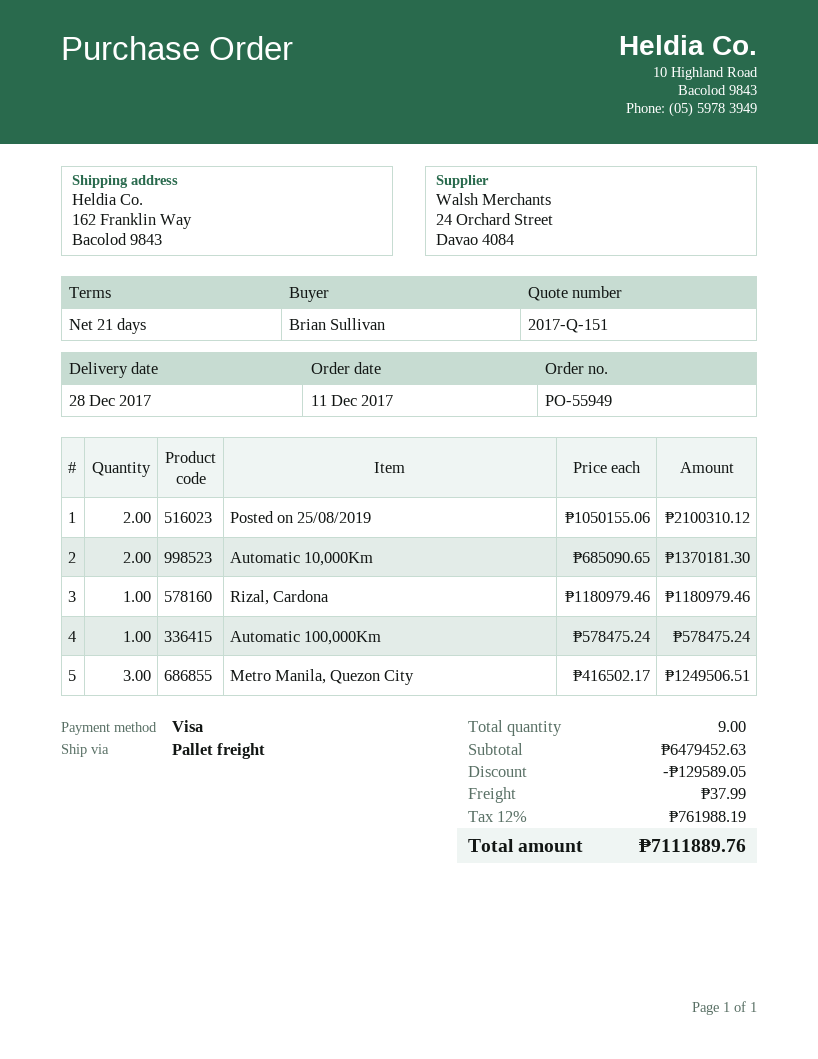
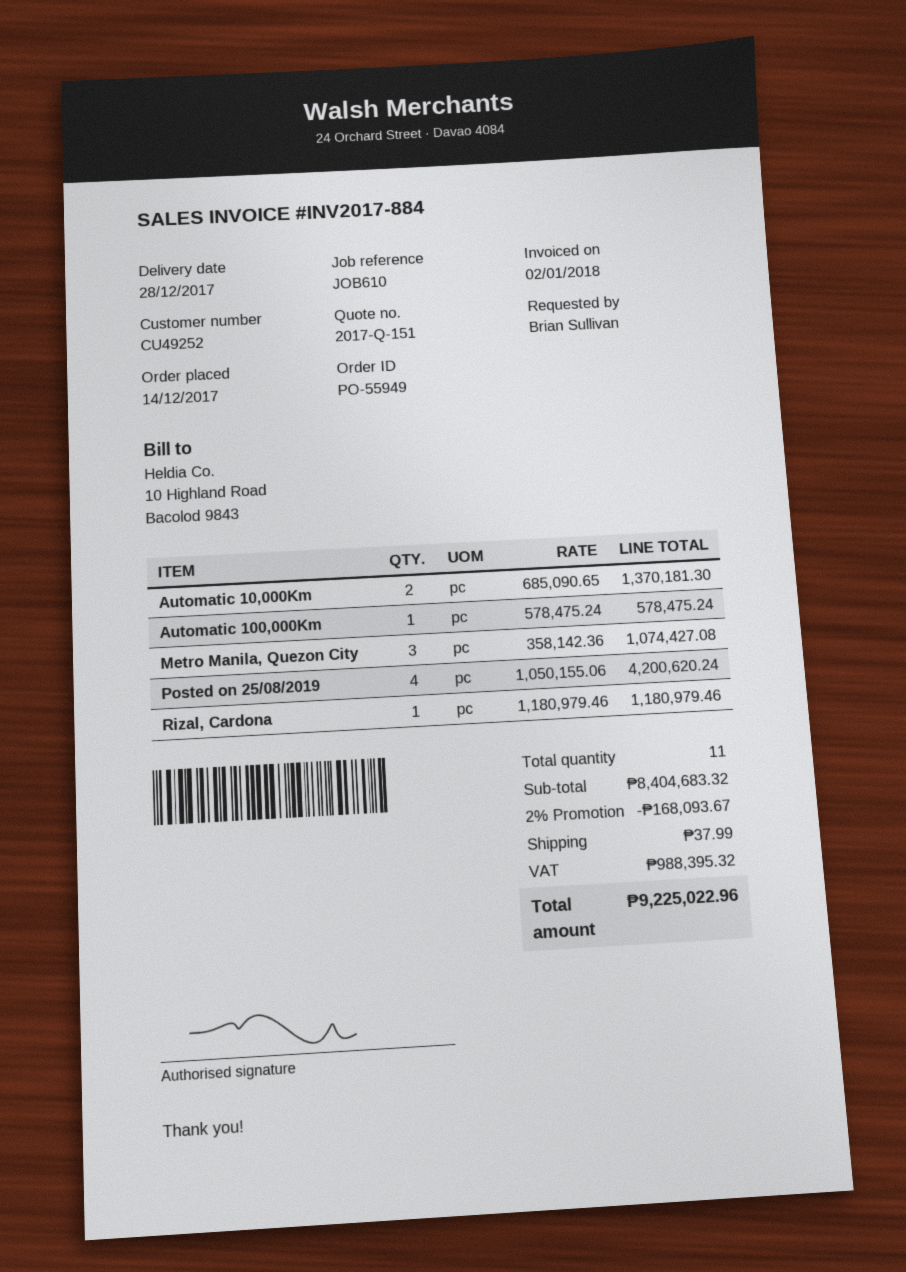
order date: 2017-12-11 -> 2017-12-14
Posted on 25/08/2019: 2 x 1050155.06 = 2100310.12 -> 4 x 1050155.06 = 4200620.24
Metro Manila, Quezon City: 3 x 416502.17 = 1249506.51 -> 3 x 358142.36 = 1074427.08
total quantity: 9 -> 11
subtotal: 6479452.63 -> 8404683.32
discount: 129589.05 -> 168093.67
tax: 761988.19 -> 988395.32
total: 7111889.76 -> 9225022.96

